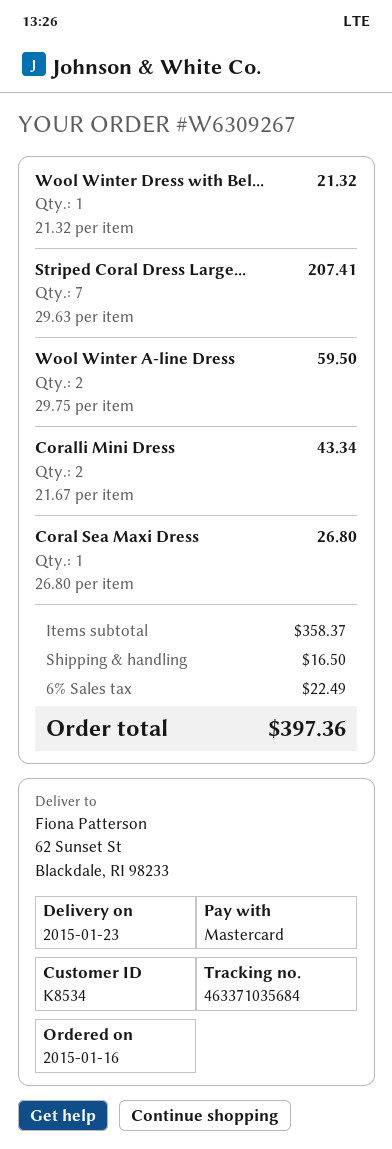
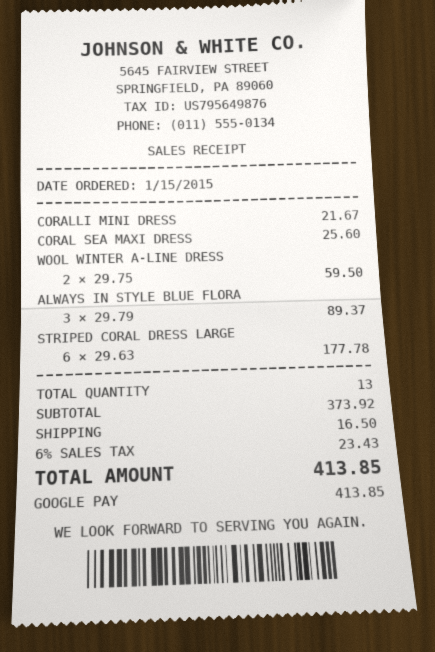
order date: 2015-01-16 -> 2015-01-15
payment method: Mastercard -> Google Pay
Wool Winter Dress with Bel...: 1 x 21.32 = 21.32 -> none
Striped Coral Dress Large...: 7 x 29.63 = 207.41 -> 6 x 29.63 = 177.78
Coralli Mini Dress: 2 x 21.67 = 43.34 -> 1 x 21.67 = 21.67
Coral Sea Maxi Dress: 1 x 26.80 = 26.80 -> 1 x 25.60 = 25.60
ALWAYS IN STYLE BLUE FLORA: none -> 3 x 29.79 = 89.37
subtotal: 358.37 -> 373.92
tax: 6% = 22.49 -> 6% = 23.43
total: 397.36 -> 413.85

